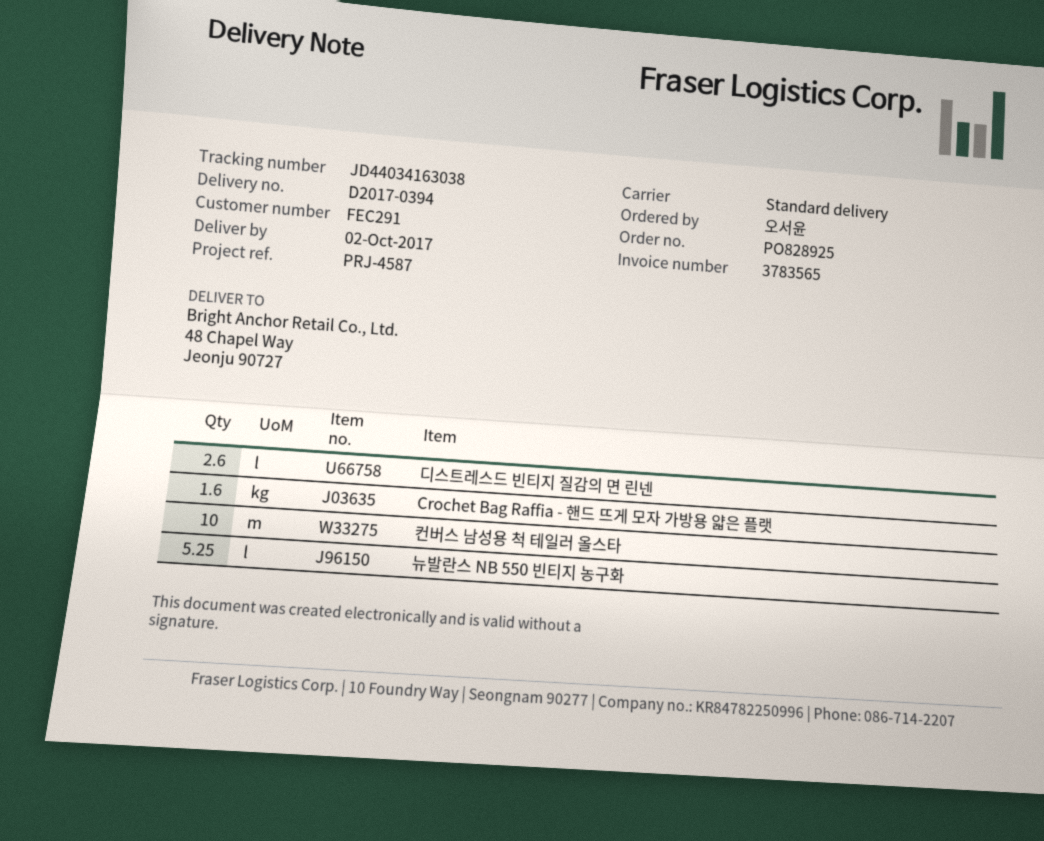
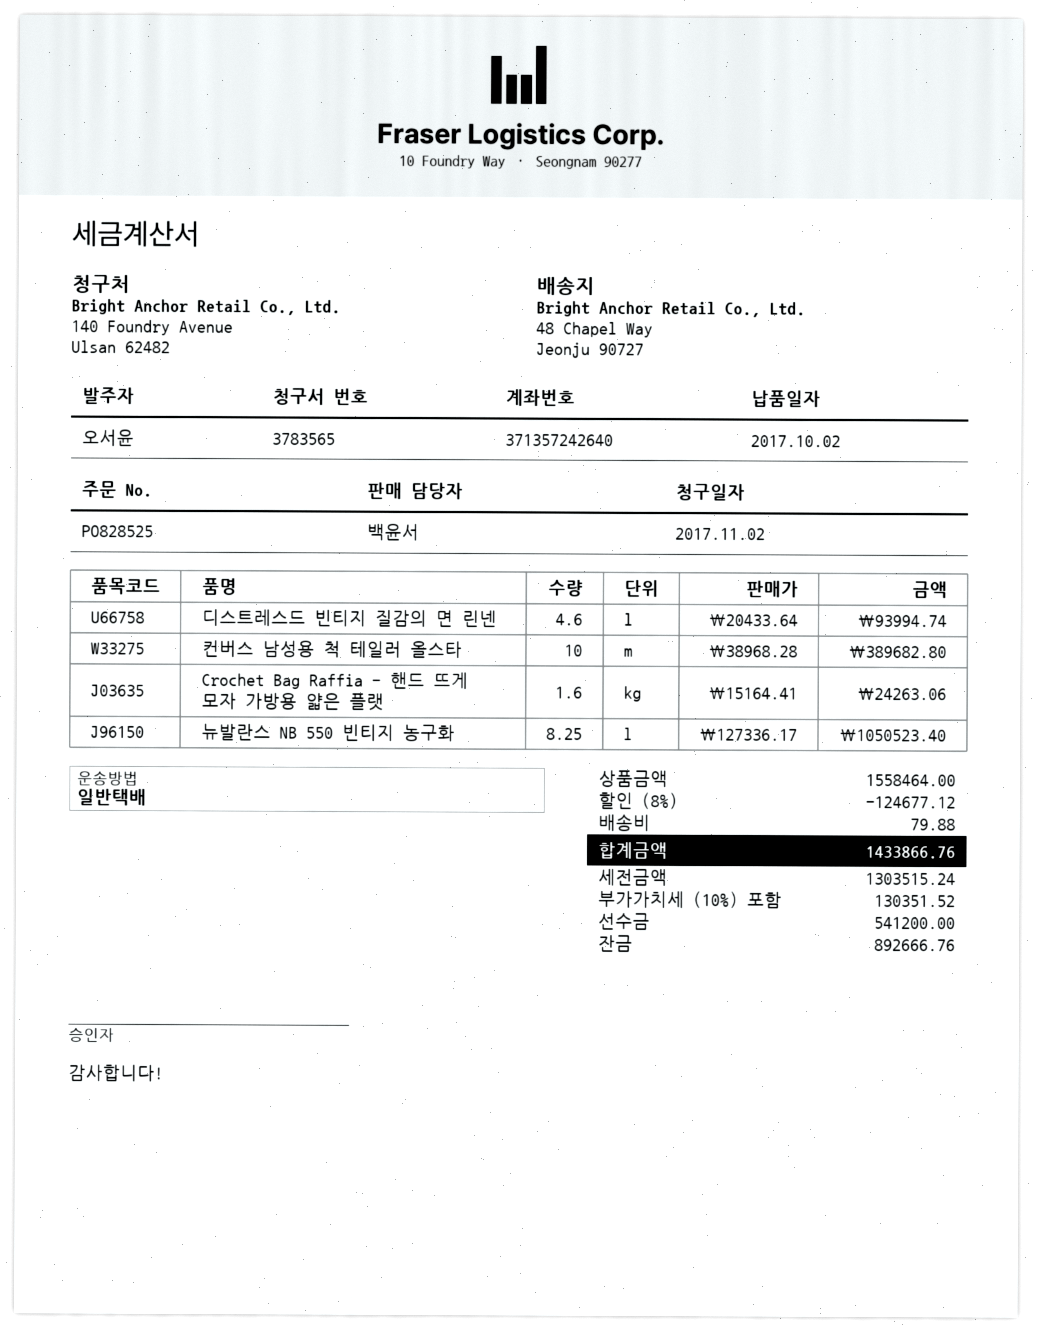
order number: PO828925 -> PO828525
디스트레스드 빈티지 질감의 면 린넨: 2.6 -> 4.6
뉴발란스 NB 550 빈티지 농구화: 5.25 -> 8.25

